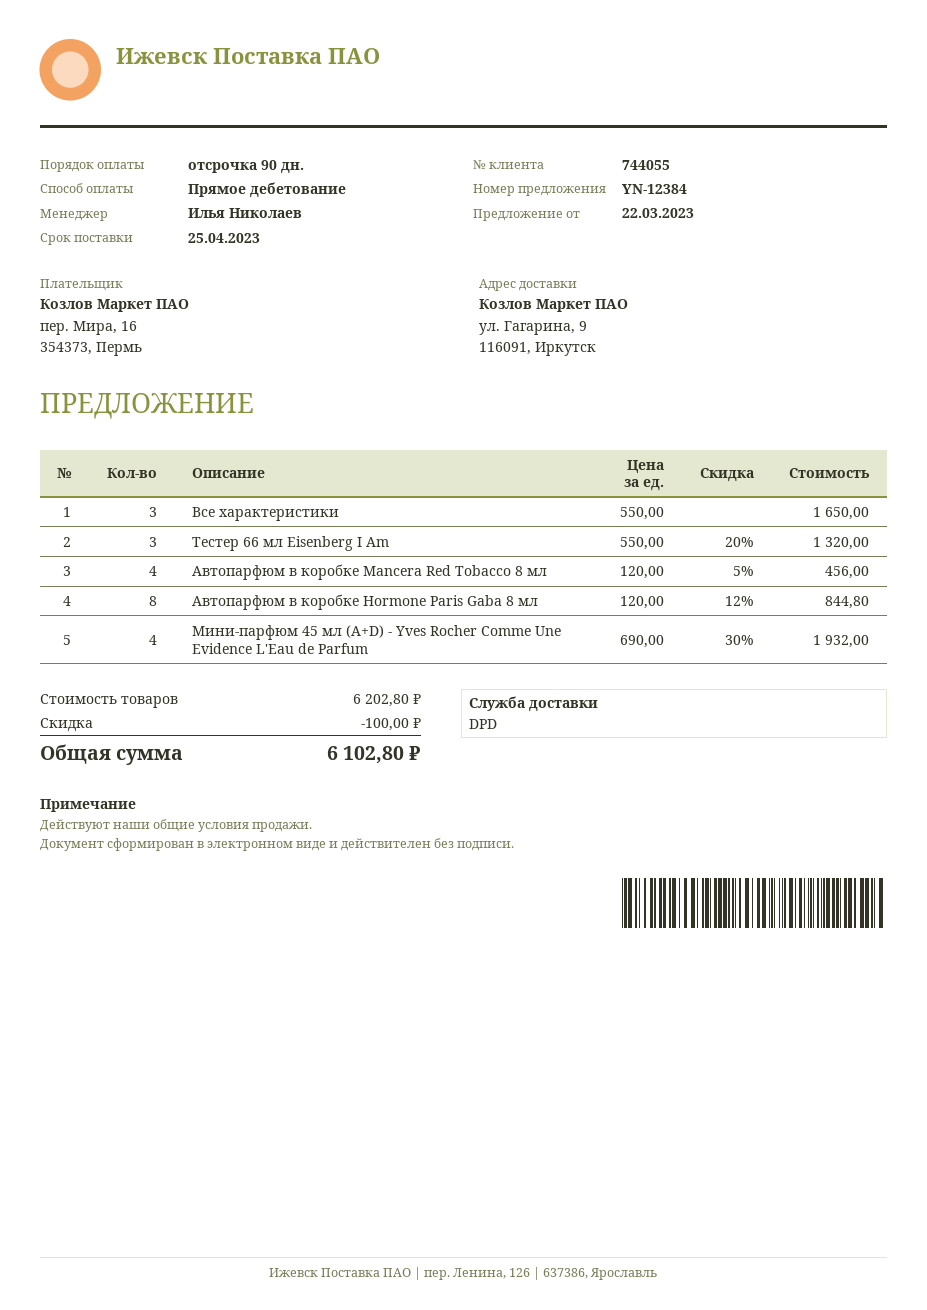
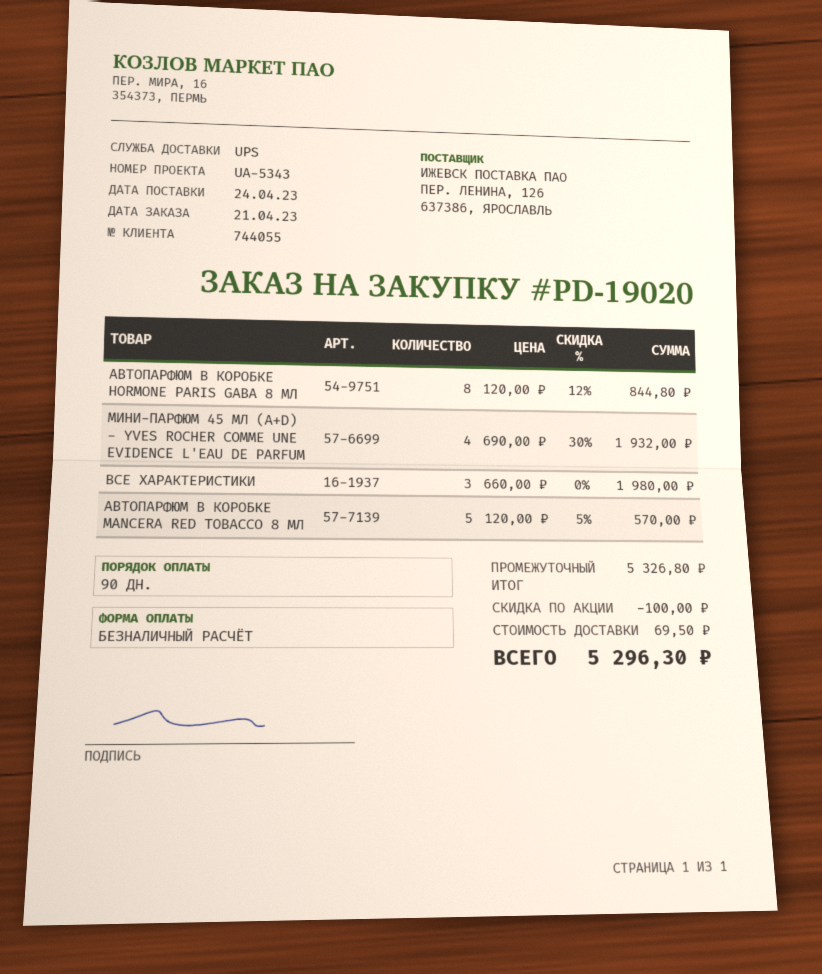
delivery date: 2023-04-25 -> 2023-04-24
payment method: direct debit -> bank transfer
shipping method: DPD -> UPS
Все характеристики: 3 x 550.00 = 1650.00 -> 3 x 660.00 = 1980.00
Тестер 66 мл Eisenberg I Am: 3 x 550.00 - 20% = 1320.00 -> none
Автопарфюм в коробке Mancera Red Tobacco 8 мл: 4 x 120.00 - 5% = 456.00 -> 5 x 120.00 - 5% = 570.00
subtotal: 6202.80 -> 5326.80
shipping: none -> 69.50
total: 6102.80 -> 5296.30

